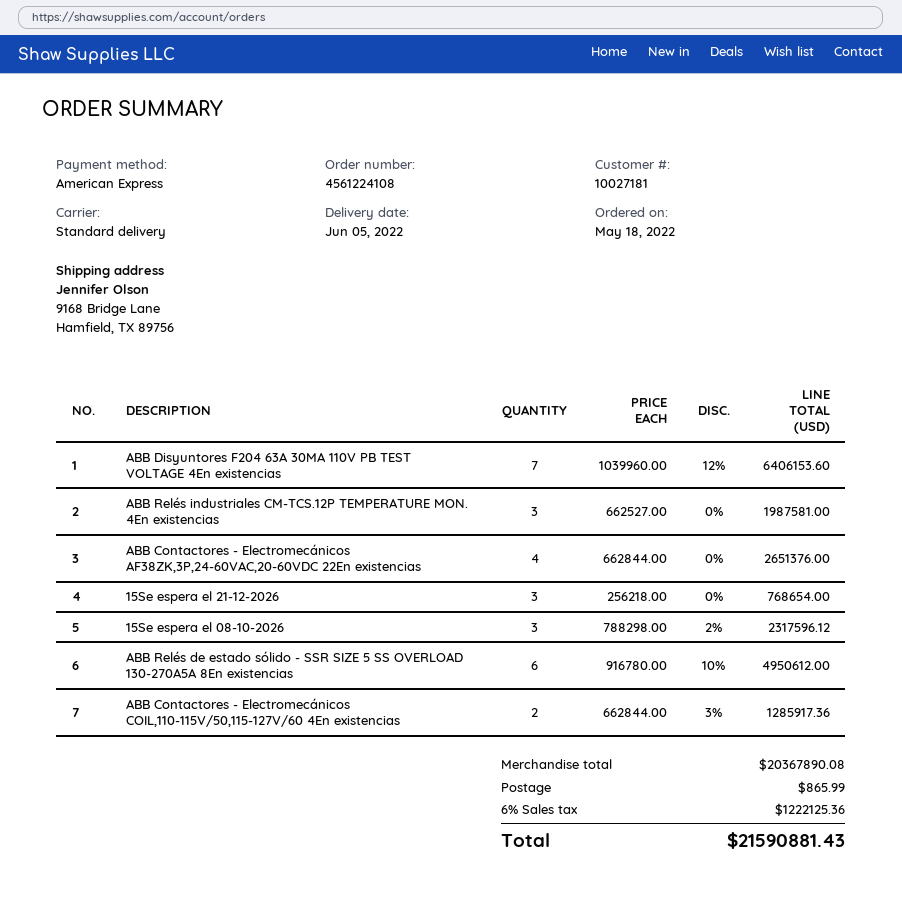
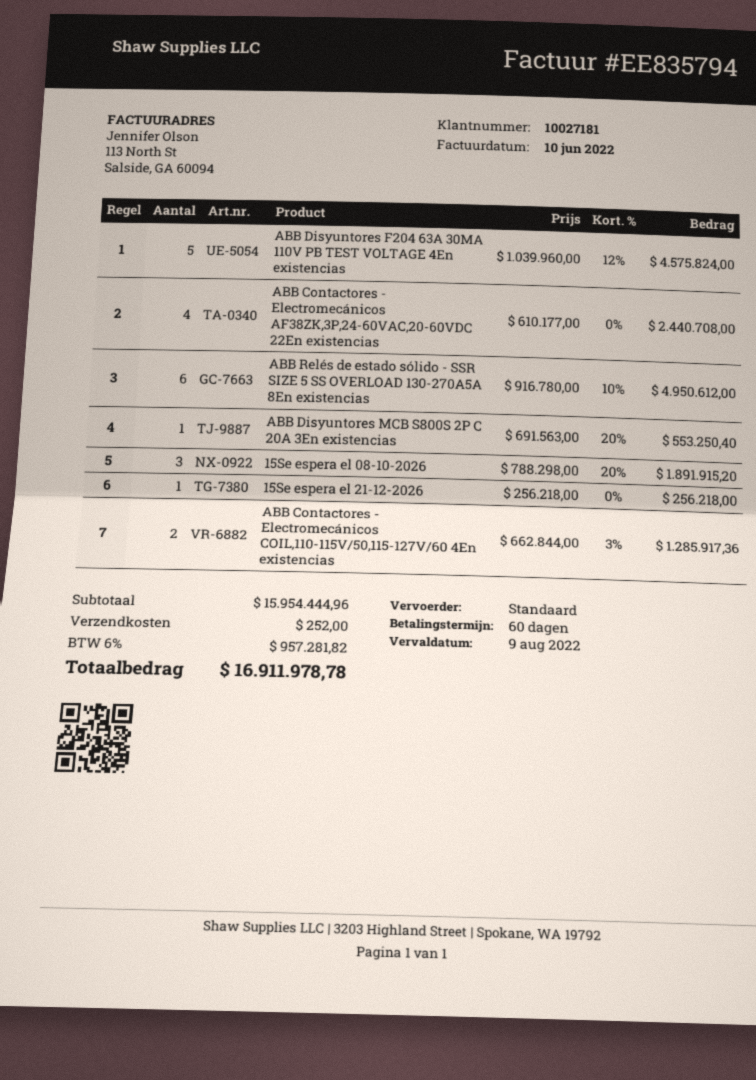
ABB Disyuntores F204 63A 30MA 110V PB TEST VOLTAGE 4En existencias: 7 x 1039960.00 - 12% = 6406153.60 -> 5 x 1039960.00 - 12% = 4575824.00
ABB Relés industriales CM-TCS.12P TEMPERATURE MON. 4En existencias: 3 x 662527.00 = 1987581.00 -> none
ABB Contactores - Electromecánicos AF38ZK,3P,24-60VAC,20-60VDC 22En existencias: 4 x 662844.00 = 2651376.00 -> 4 x 610177.00 = 2440708.00
15Se espera el 21-12-2026: 3 x 256218.00 = 768654.00 -> 1 x 256218.00 = 256218.00
15Se espera el 08-10-2026: 3 x 788298.00 - 2% = 2317596.12 -> 3 x 788298.00 - 20% = 1891915.20
ABB Disyuntores MCB S800S 2P C 20A 3En existencias: none -> 1 x 691563.00 - 20% = 553250.40
subtotal: 20367890.08 -> 15954444.96
shipping: 865.99 -> 252.00
tax: 6% = 1222125.36 -> 6% = 957281.82
total: 21590881.43 -> 16911978.78

